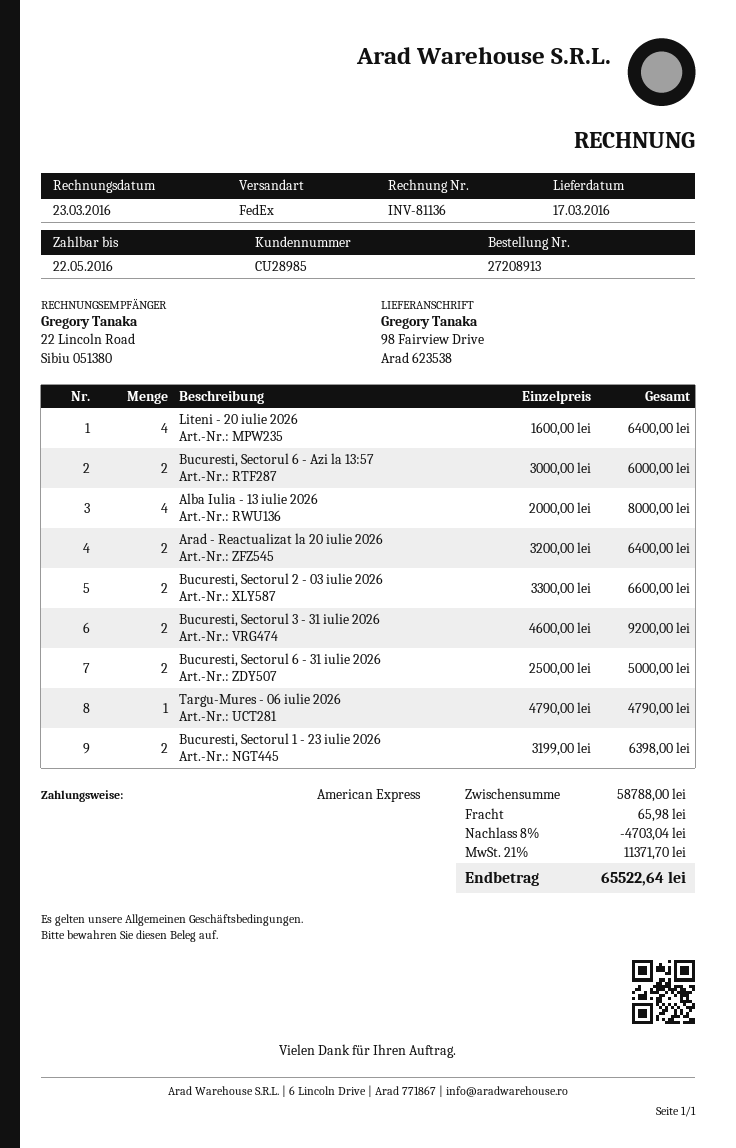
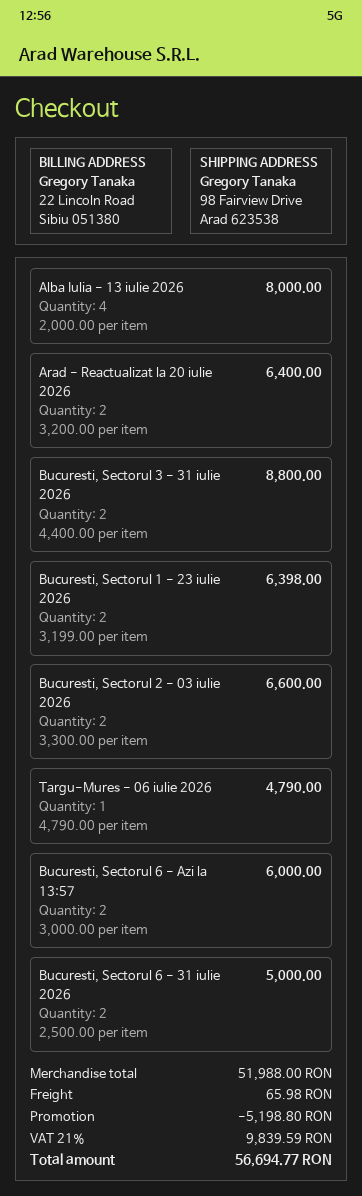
Liteni - 20 iulie 2026: 4 x 1600.00 = 6400.00 -> none
Bucuresti, Sectorul 3 - 31 iulie 2026: 2 x 4600.00 = 9200.00 -> 2 x 4400.00 = 8800.00
subtotal: 58788.00 -> 51988.00
discount: 4703.04 -> 5198.80
tax: 21% = 11371.70 -> 21% = 9839.59
total: 65522.64 -> 56694.77

